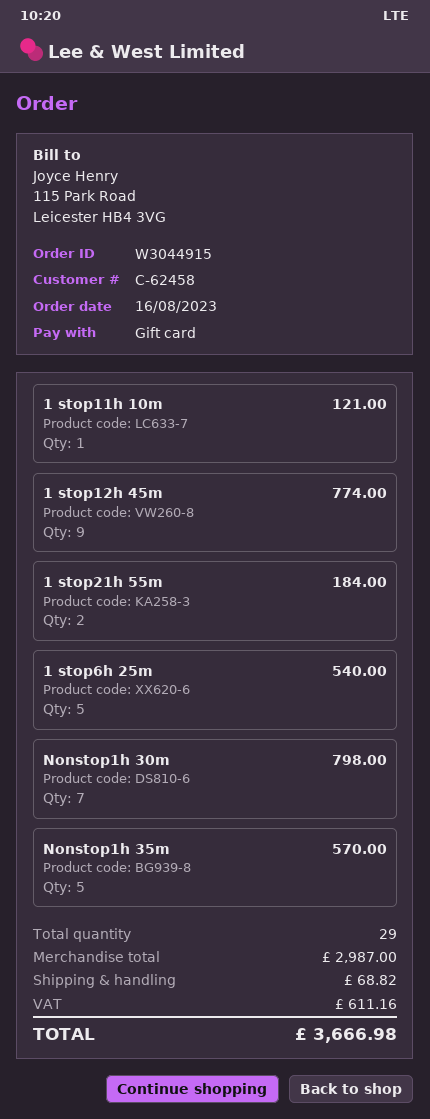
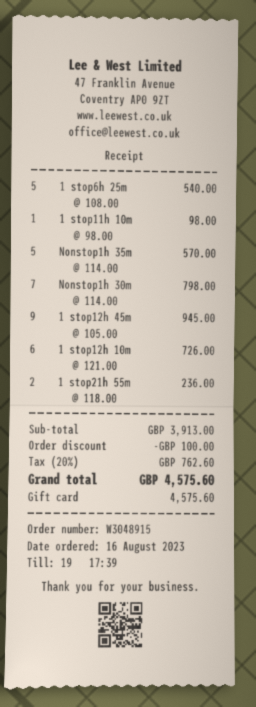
order number: W3044915 -> W3048915
1 stop11h 10m: 1 for 121.00 -> 1 for 98.00
1 stop12h 45m: 9 for 774.00 -> 9 for 945.00
1 stop21h 55m: 2 for 184.00 -> 2 for 236.00
1 stop12h 10m: none -> 6 for 726.00
subtotal: 2987.00 -> 3913.00
discount: none -> 100.00
shipping: 68.82 -> none
tax: 611.16 -> 762.60
total: 3666.98 -> 4575.60

